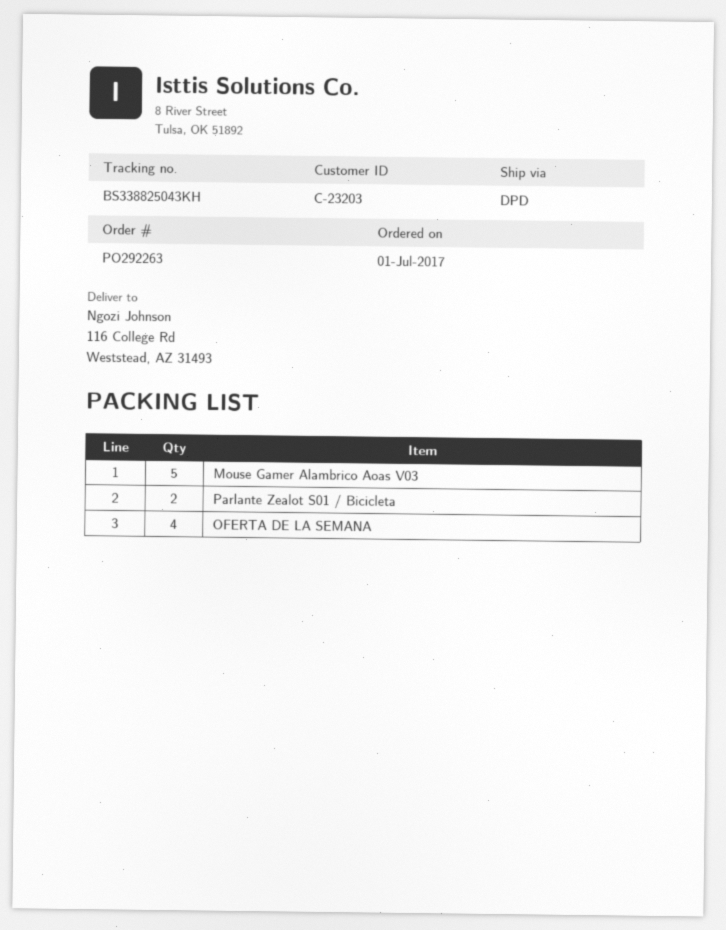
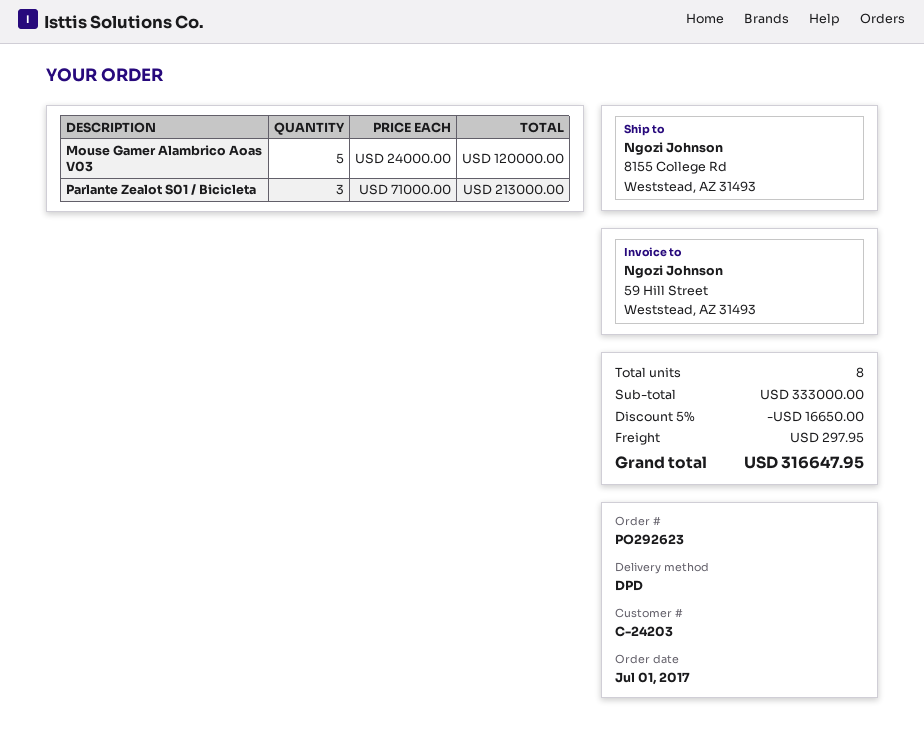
order number: PO292263 -> PO292623
customer number: C-23203 -> C-24203
ship to: 116 College Rd, Weststead, AZ 31493 -> 8155 College Rd, Weststead, AZ 31493
Parlante Zealot S01 / Bicicleta: 2 -> 3
OFERTA DE LA SEMANA: 4 -> none

